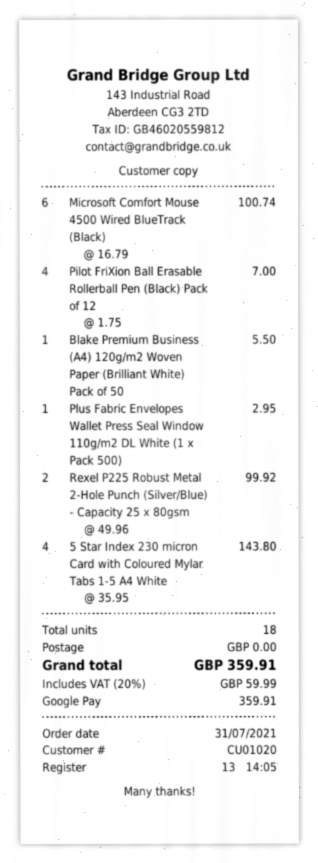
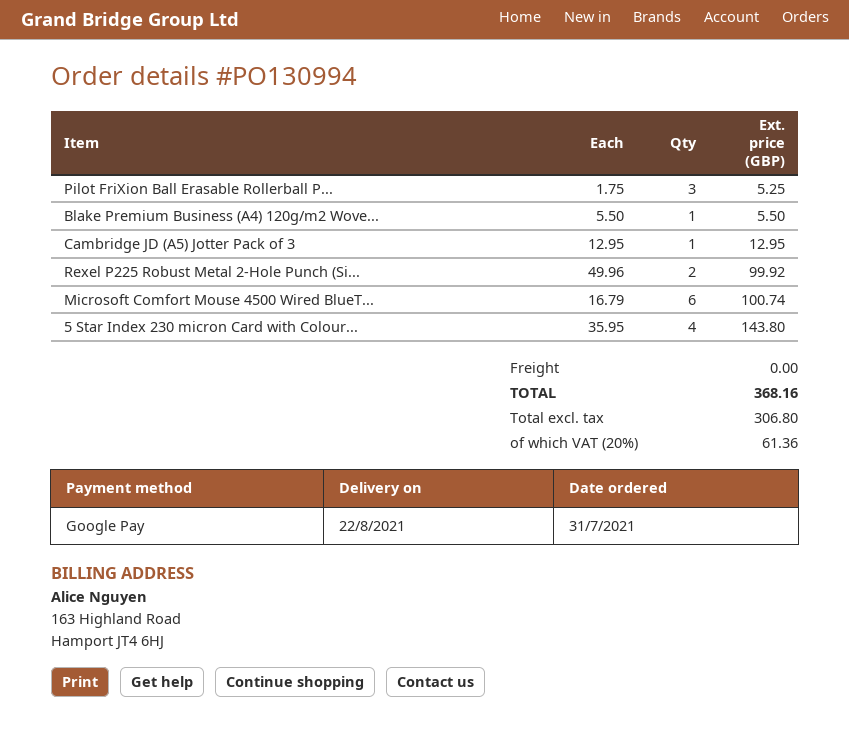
Pilot FriXion Ball Erasable Rollerball Pen (Black) Pack of 12: 4 x 1.75 = 7.00 -> 3 x 1.75 = 5.25
Plus Fabric Envelopes Wallet Press Seal Window 110g/m2 DL White (1 x Pack 500): 1 x 2.95 = 2.95 -> none
Cambridge JD (A5) Jotter Pack of 3: none -> 1 x 12.95 = 12.95
tax: 20% = 59.99 -> 20% = 61.36
total: 359.91 -> 368.16

